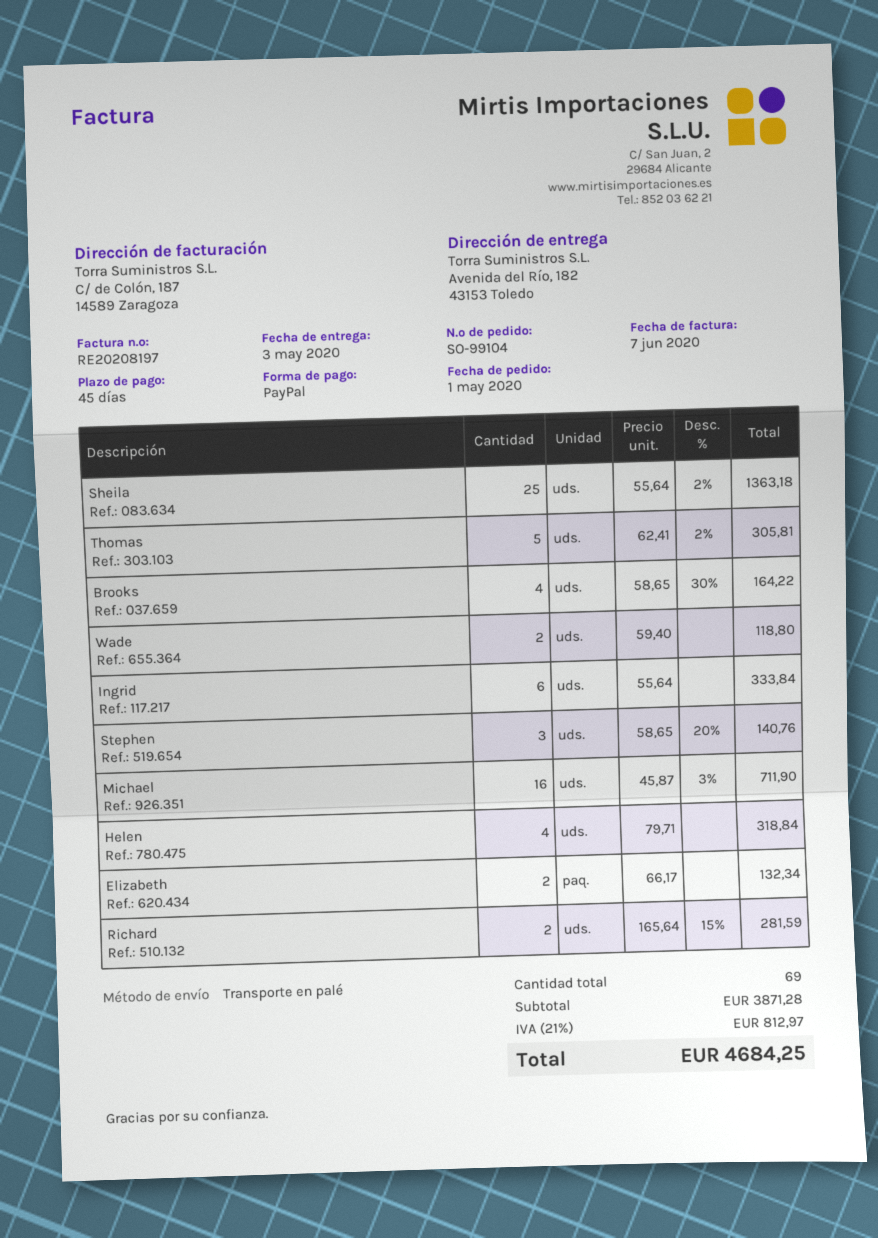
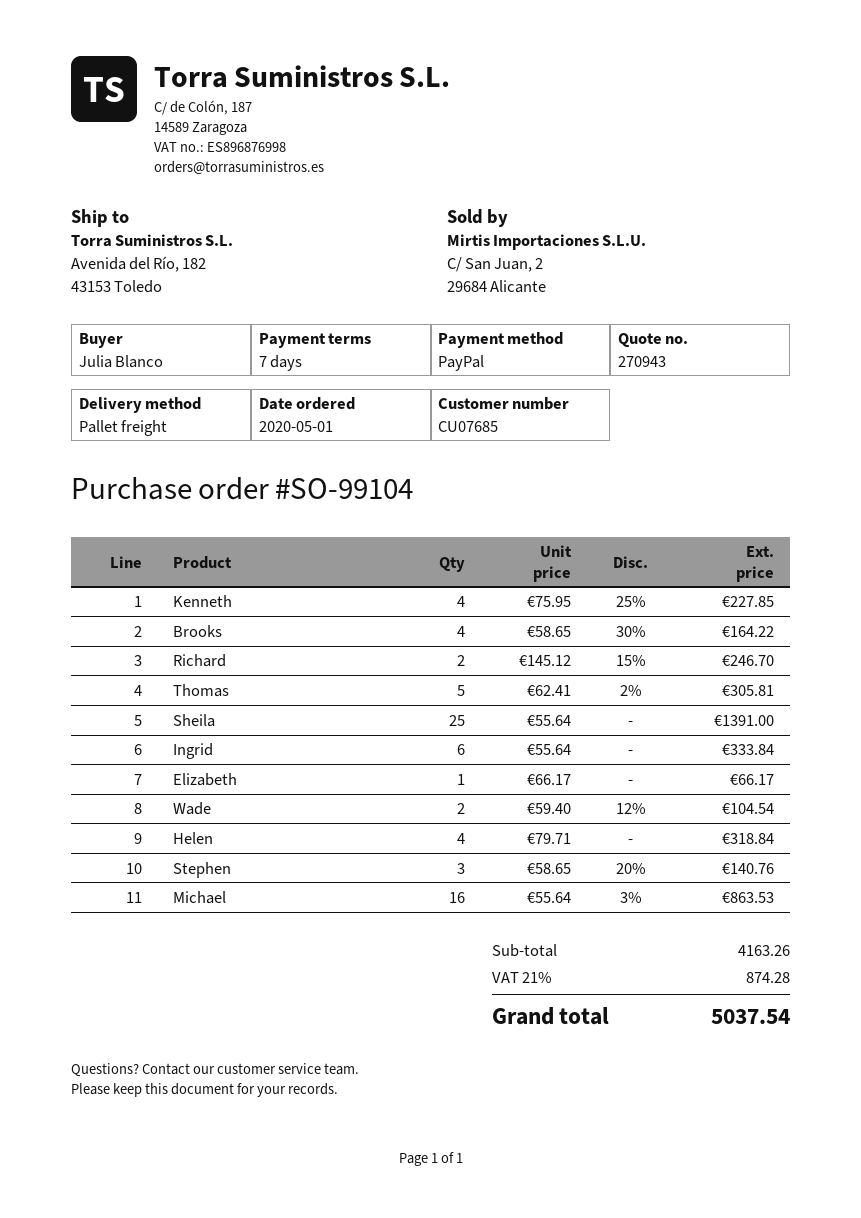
payment terms: 45 days -> 7 days
Sheila: 25 x 55.64 - 2% = 1363.18 -> 25 x 55.64 = 1391.00
Wade: 2 x 59.40 = 118.80 -> 2 x 59.40 - 12% = 104.54
Michael: 16 x 45.87 - 3% = 711.90 -> 16 x 55.64 - 3% = 863.53
Elizabeth: 2 x 66.17 = 132.34 -> 1 x 66.17 = 66.17
Richard: 2 x 165.64 - 15% = 281.59 -> 2 x 145.12 - 15% = 246.70
Kenneth: none -> 4 x 75.95 - 25% = 227.85
subtotal: 3871.28 -> 4163.26
tax: 21% = 812.97 -> 21% = 874.28
total: 4684.25 -> 5037.54

